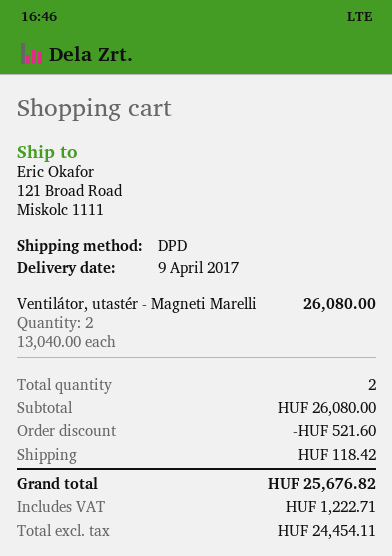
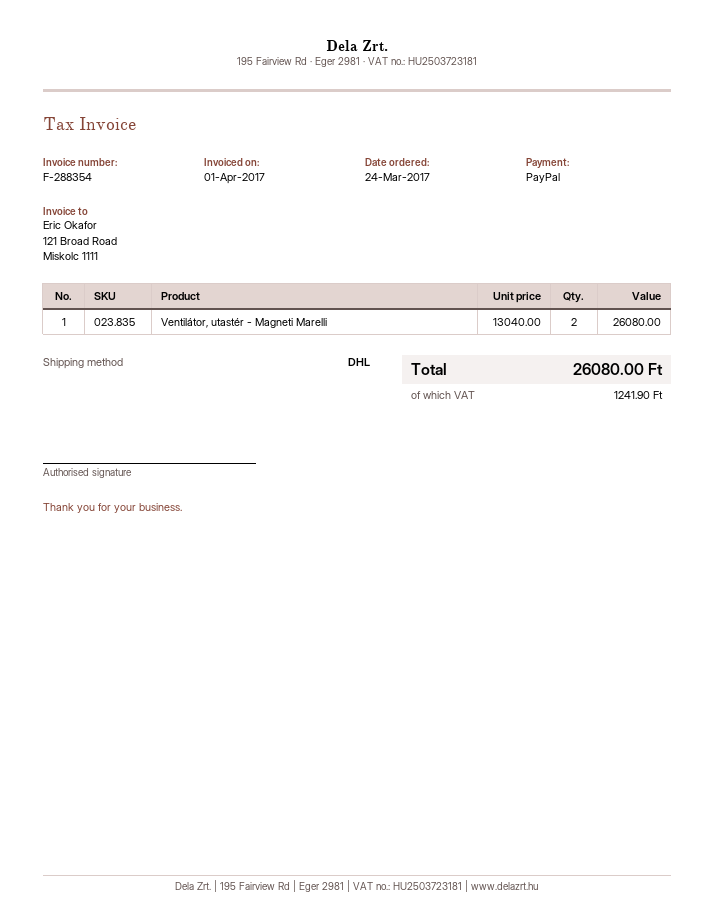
shipping method: DPD -> DHL
discount: 521.60 -> none
shipping: 118.42 -> none
tax: 1222.71 -> 1241.90
total: 25676.82 -> 26080.00

